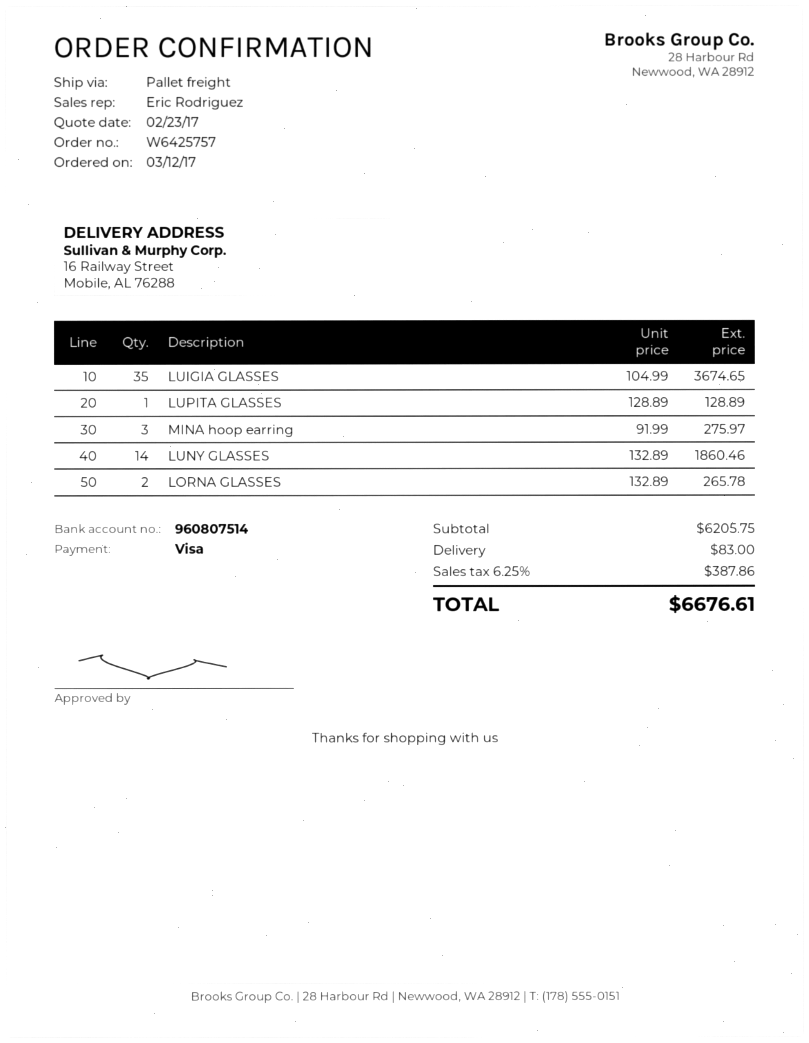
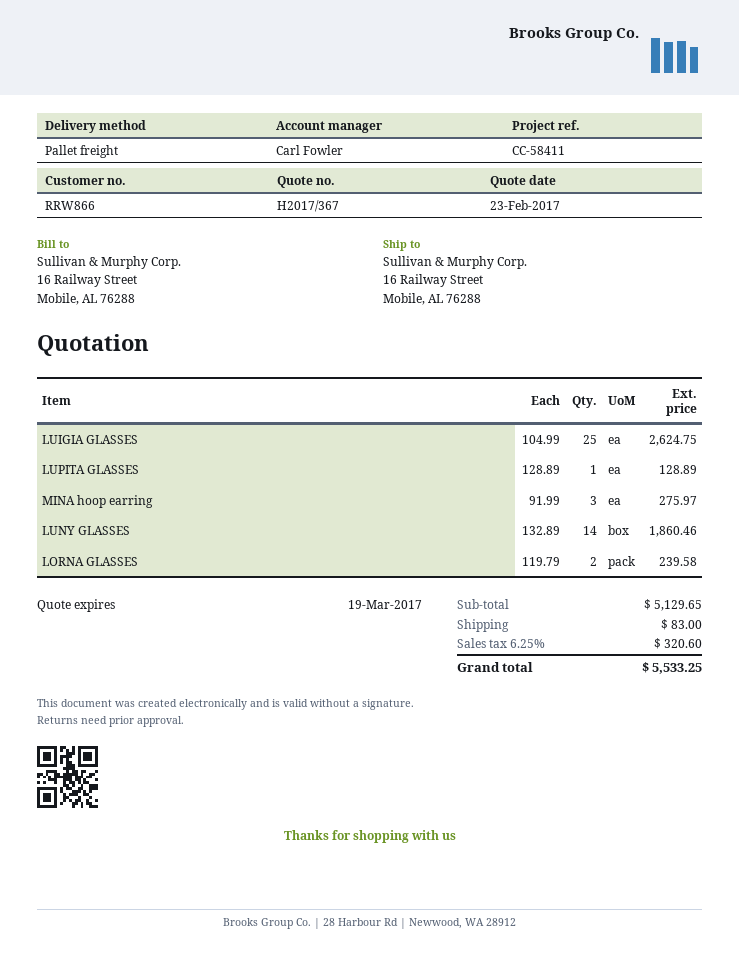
sales rep: Eric Rodriguez -> Carl Fowler
LUIGIA GLASSES: 35 x 104.99 = 3674.65 -> 25 x 104.99 = 2624.75
LORNA GLASSES: 2 x 132.89 = 265.78 -> 2 x 119.79 = 239.58
subtotal: 6205.75 -> 5129.65
tax: 6.25% = 387.86 -> 6.25% = 320.60
total: 6676.61 -> 5533.25

